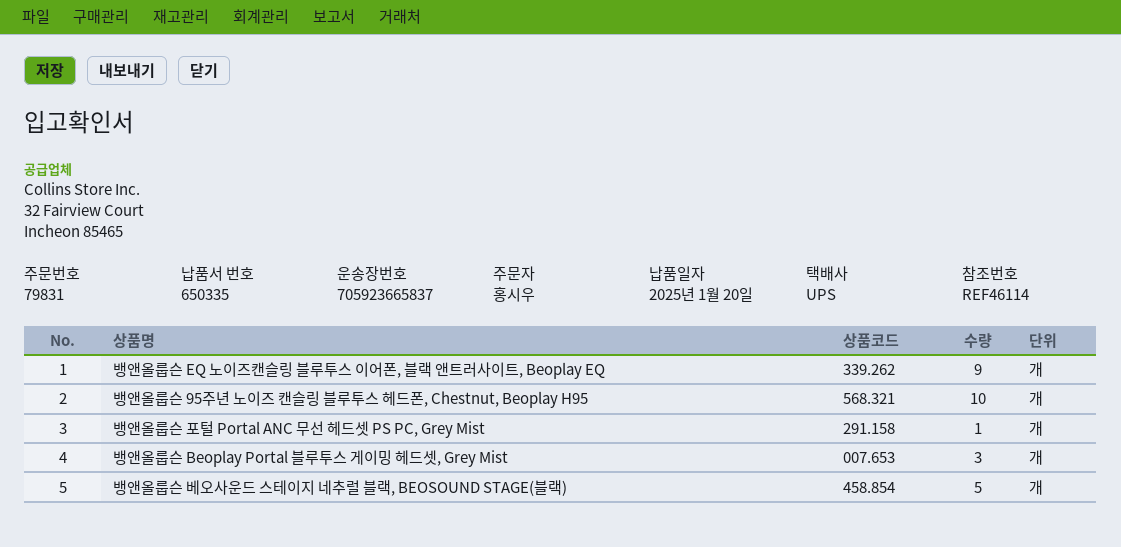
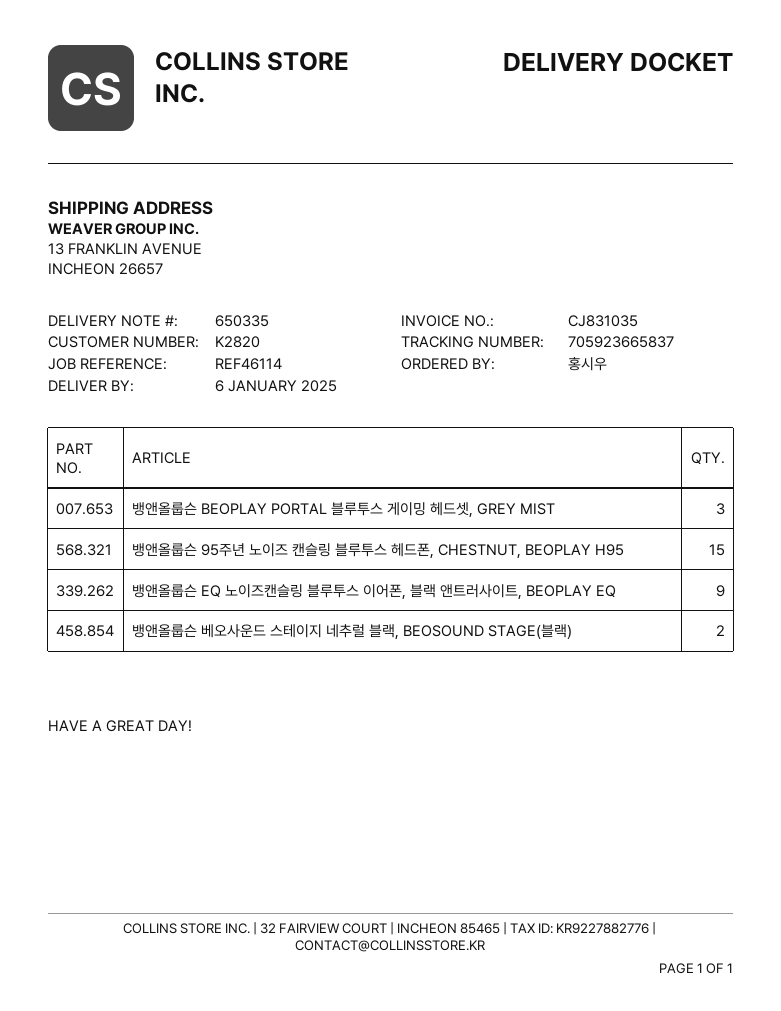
delivery date: 2025-01-20 -> 2025-01-06
뱅앤올룹슨 95주년 노이즈 캔슬링 블루투스 헤드폰, Chestnut, Beoplay H95: 10 -> 15
뱅앤올룹슨 포털 Portal ANC 무선 헤드셋 PS PC, Grey Mist: 1 -> none
뱅앤올룹슨 베오사운드 스테이지 네추럴 블랙, BEOSOUND STAGE(블랙): 5 -> 2

